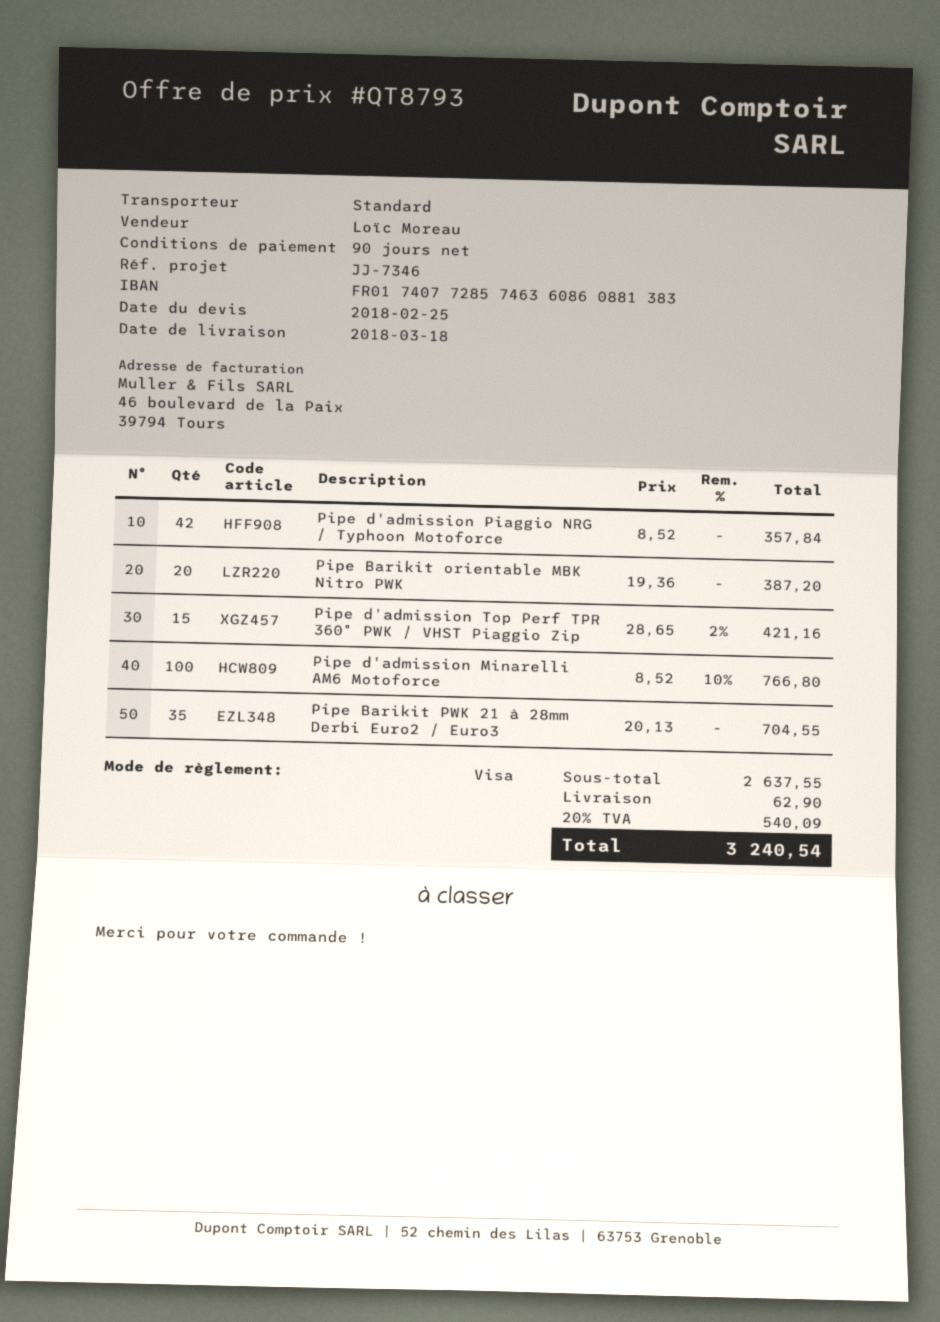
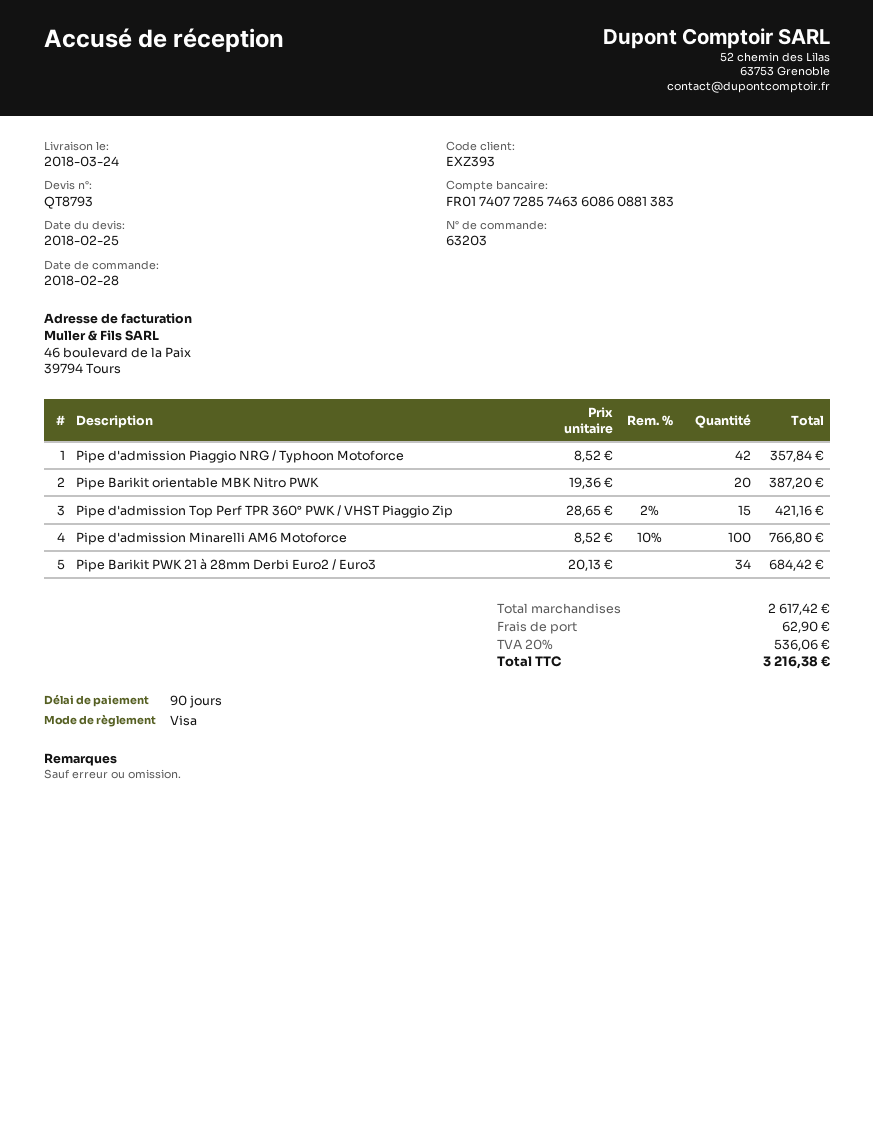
delivery date: 2018-03-18 -> 2018-03-24
Pipe Barikit PWK 21 à 28mm Derbi Euro2 / Euro3: 35 x 20.13 = 704.55 -> 34 x 20.13 = 684.42
subtotal: 2637.55 -> 2617.42
tax: 20% = 540.09 -> 20% = 536.06
total: 3240.54 -> 3216.38

